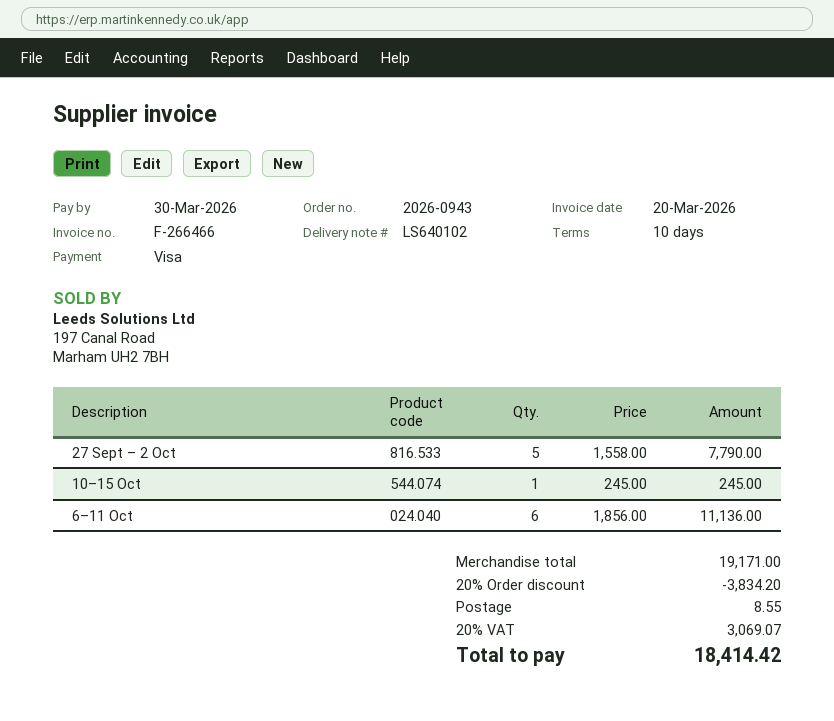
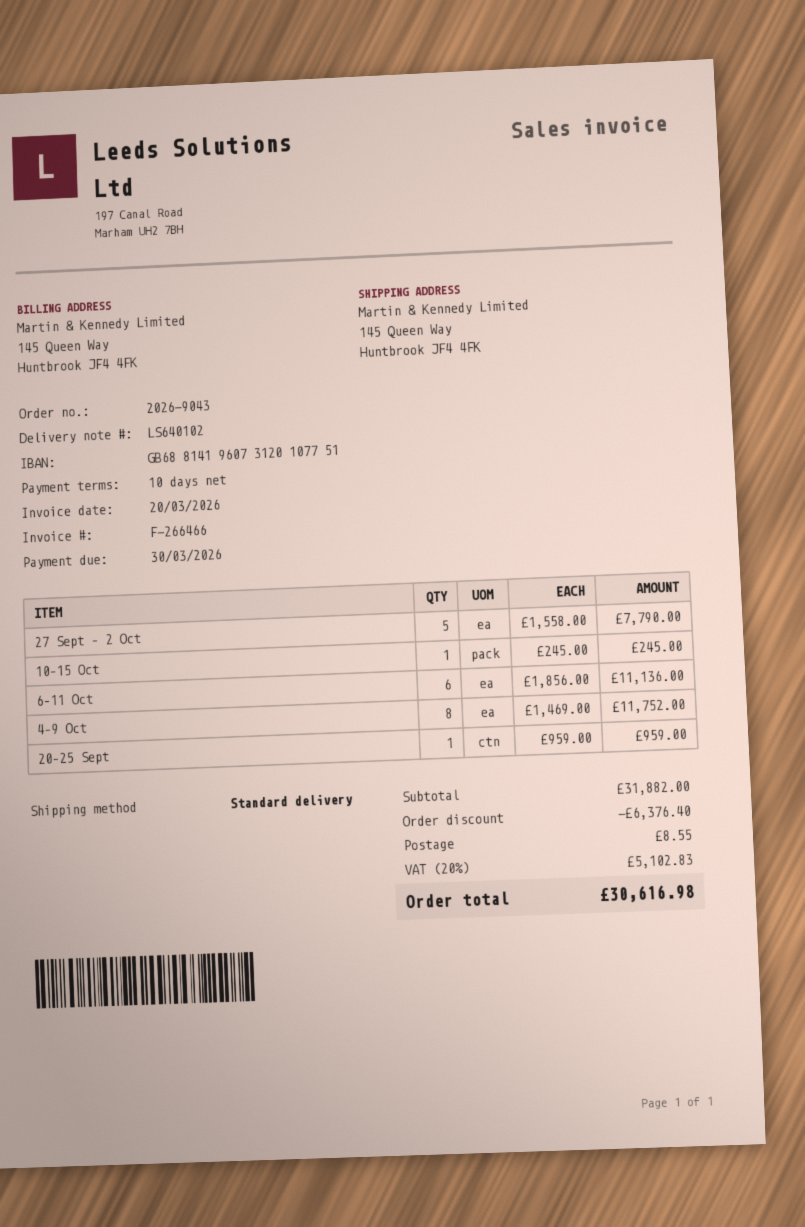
order number: 2026-0943 -> 2026-9043
4–9 Oct: none -> 8 x 1469.00 = 11752.00
20–25 Sept: none -> 1 x 959.00 = 959.00
subtotal: 19171.00 -> 31882.00
discount: 3834.20 -> 6376.40
tax: 20% = 3069.07 -> 20% = 5102.83
total: 18414.42 -> 30616.98

